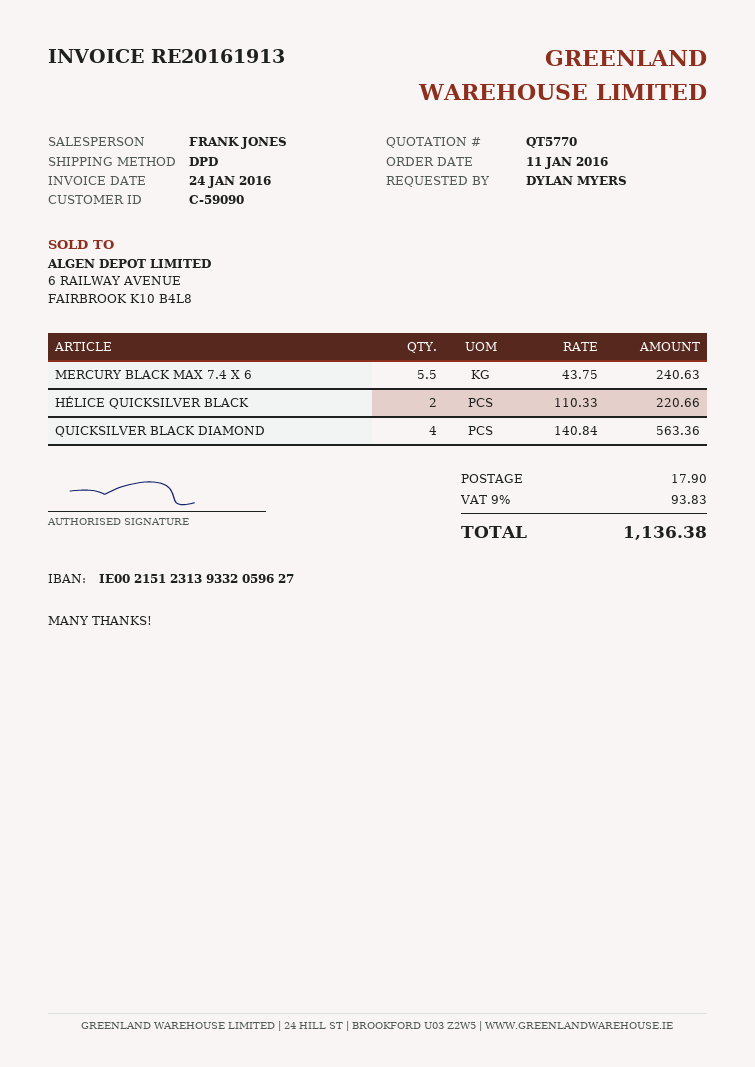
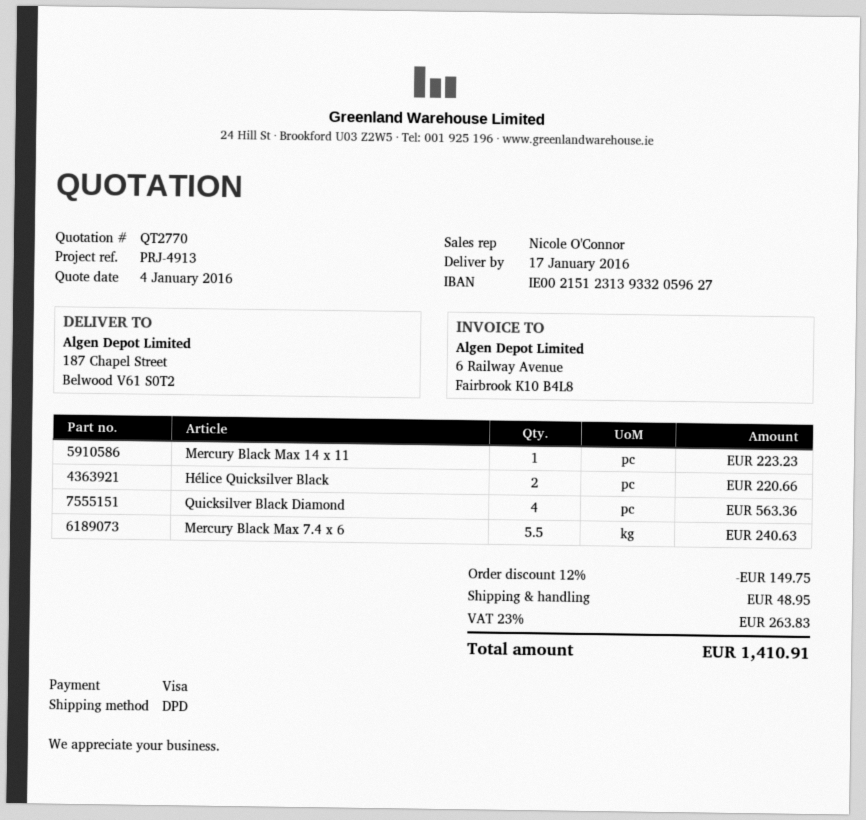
quote number: QT5770 -> QT2770
sales rep: FRANK JONES -> Nicole O'Connor
Mercury Black Max 14 x 11: none -> 1 for 223.23
discount: none -> 12% = 149.75
shipping: 17.90 -> 48.95
tax: 9% = 93.83 -> 23% = 263.83
total: 1136.38 -> 1410.91

